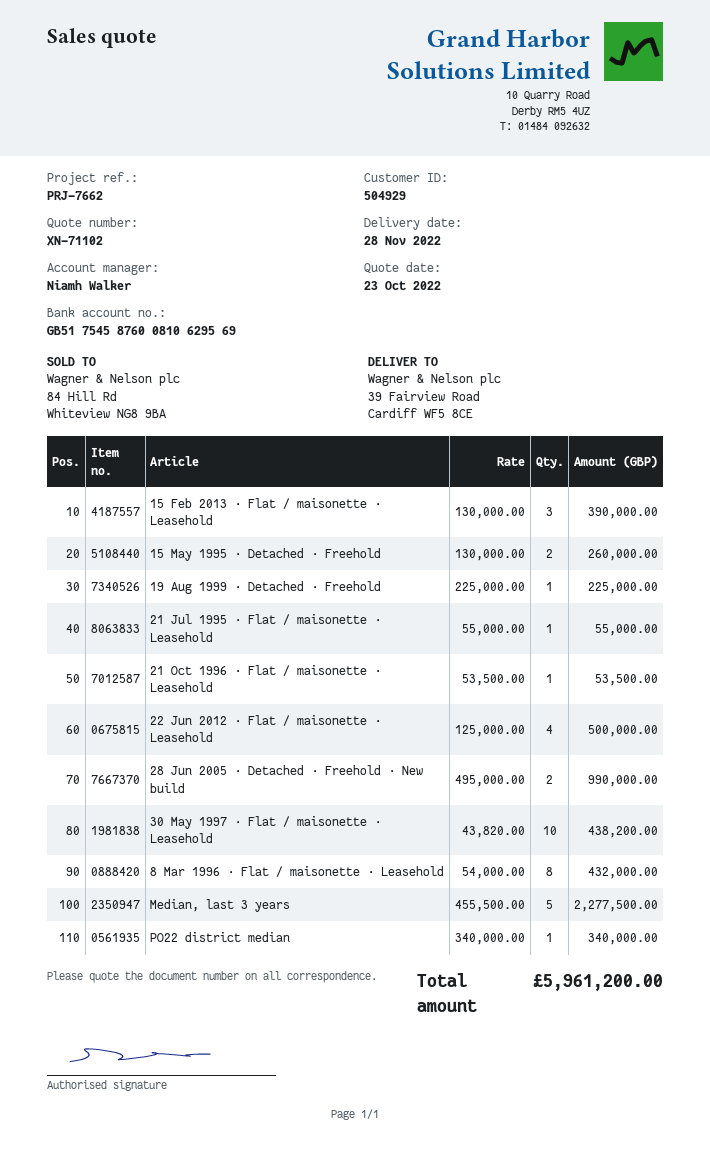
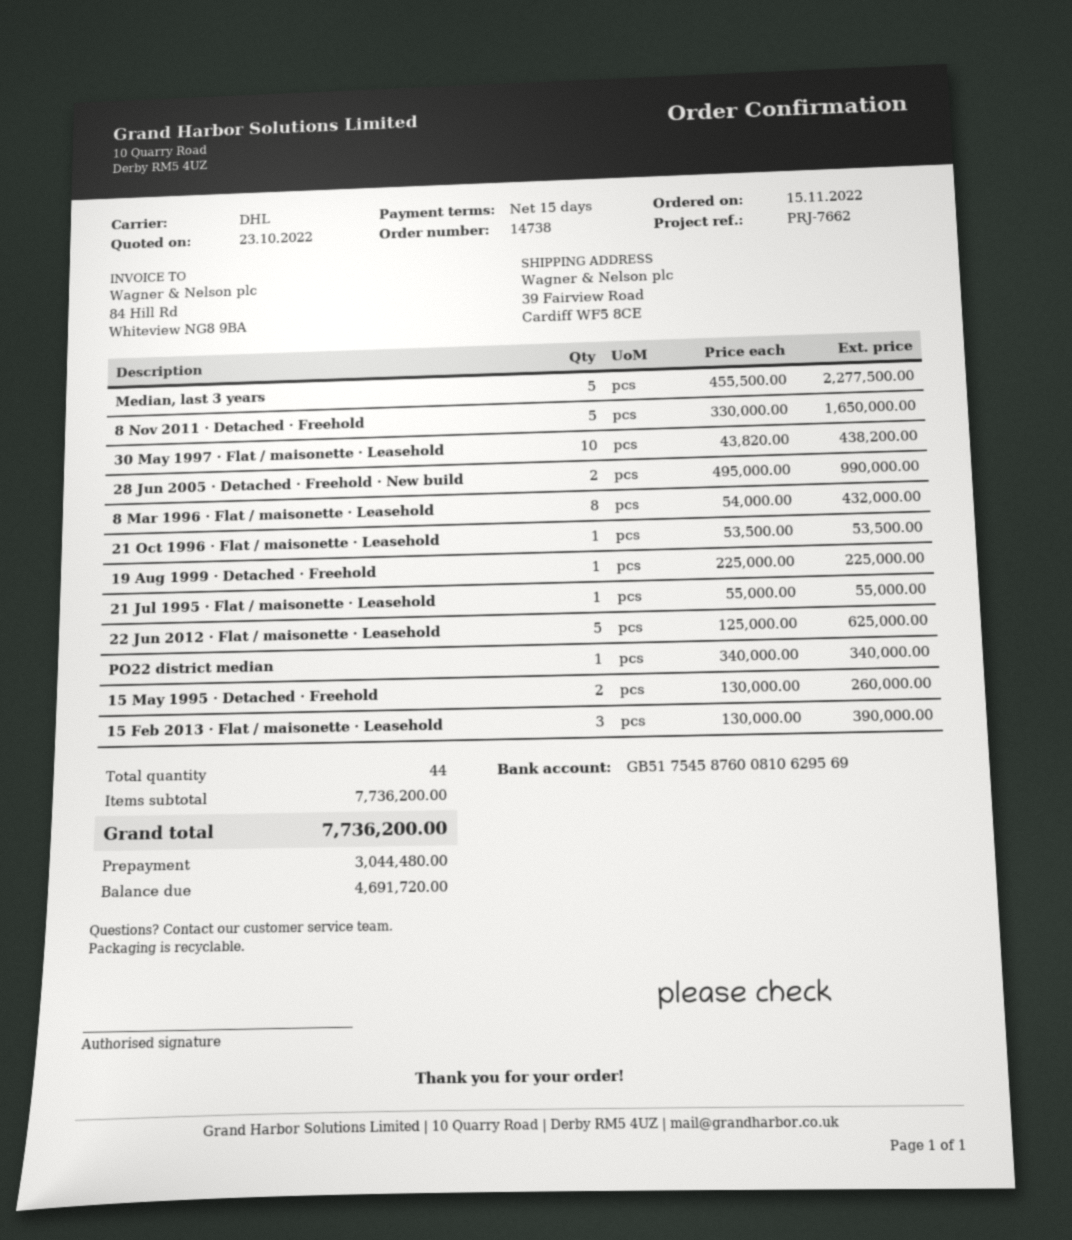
22 Jun 2012 · Flat / maisonette · Leasehold: 4 x 125000.00 = 500000.00 -> 5 x 125000.00 = 625000.00
8 Nov 2011 · Detached · Freehold: none -> 5 x 330000.00 = 1650000.00
total: 5961200.00 -> 7736200.00

